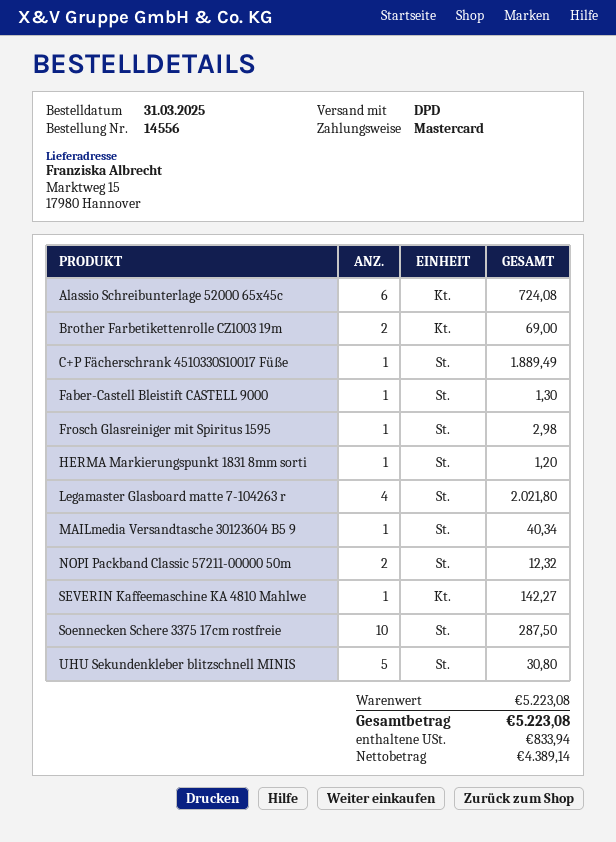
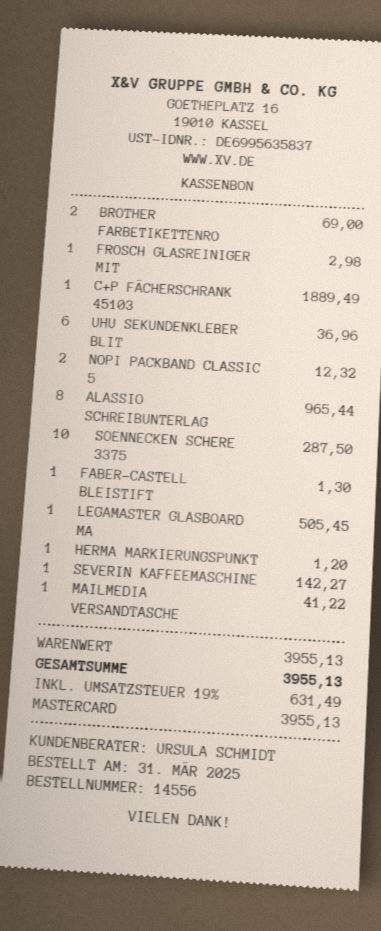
Alassio Schreibunterlage 52000 65x45c: 6 for 724.08 -> 8 for 965.44
Legamaster Glasboard matte 7-104263 r: 4 for 2021.80 -> 1 for 505.45
MAILmedia Versandtasche 30123604 B5 9: 1 for 40.34 -> 1 for 41.22
UHU Sekundenkleber blitzschnell MINIS: 5 for 30.80 -> 6 for 36.96
subtotal: 5223.08 -> 3955.13
tax: 833.94 -> 631.49
total: 5223.08 -> 3955.13

